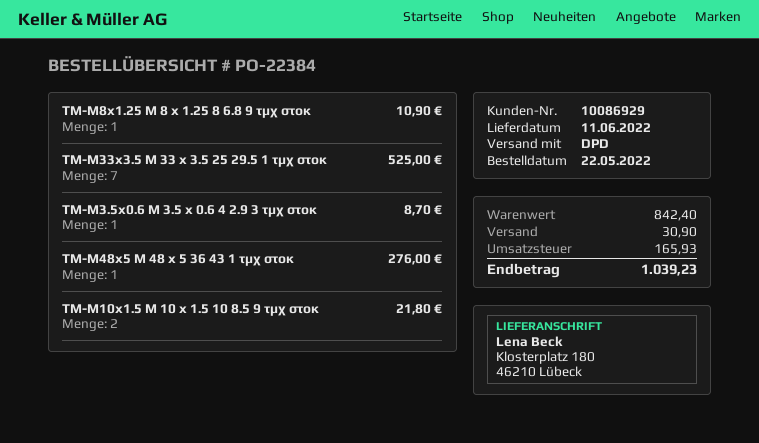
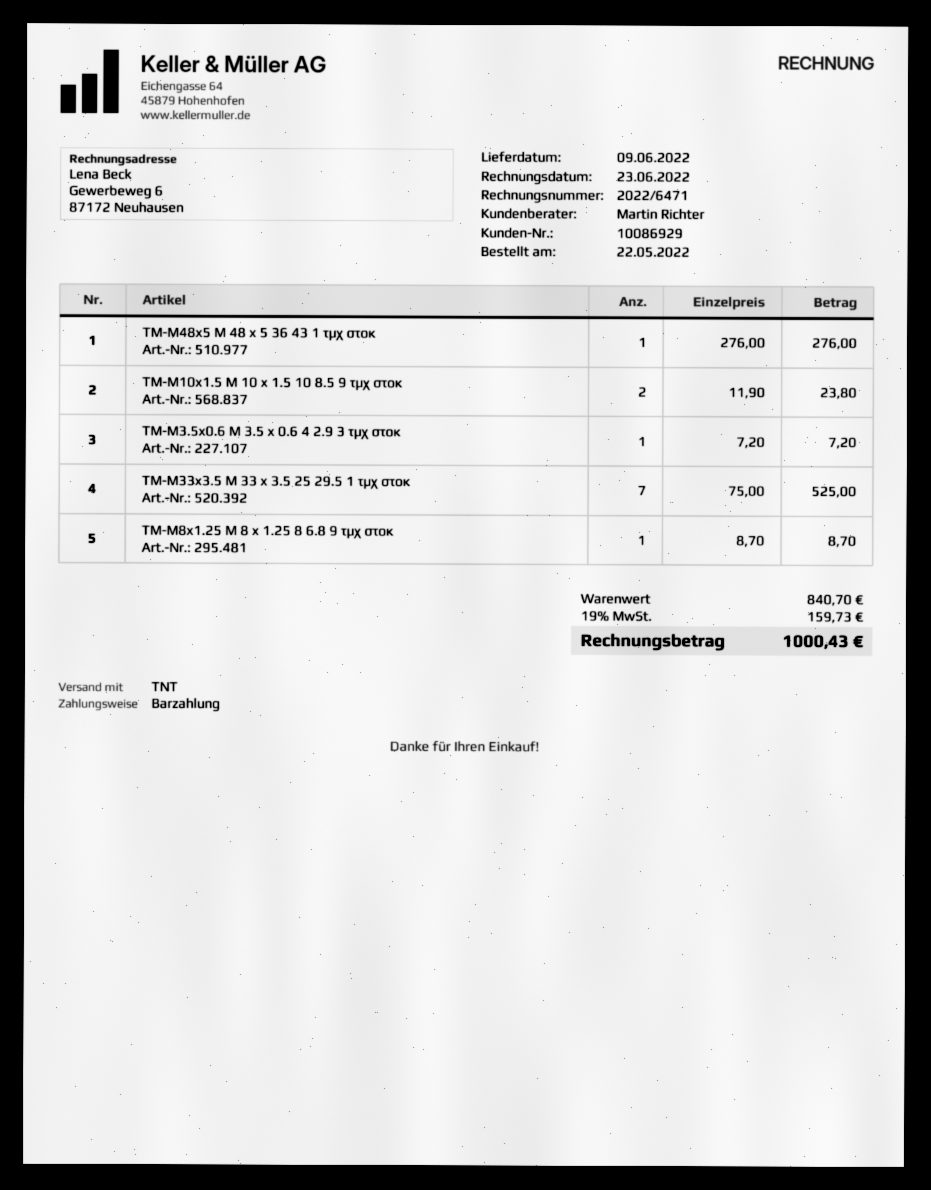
delivery date: 2022-06-11 -> 2022-06-09
shipping method: DPD -> TNT
TM-M8x1.25 M 8 x 1.25 8 6.8 9 τμχ στοκ: 1 for 10.90 -> 1 for 8.70
TM-M3.5x0.6 M 3.5 x 0.6 4 2.9 3 τμχ στοκ: 1 for 8.70 -> 1 for 7.20
TM-M10x1.5 M 10 x 1.5 10 8.5 9 τμχ στοκ: 2 for 21.80 -> 2 for 23.80
subtotal: 842.40 -> 840.70
shipping: 30.90 -> none
tax: 165.93 -> 159.73
total: 1039.23 -> 1000.43

